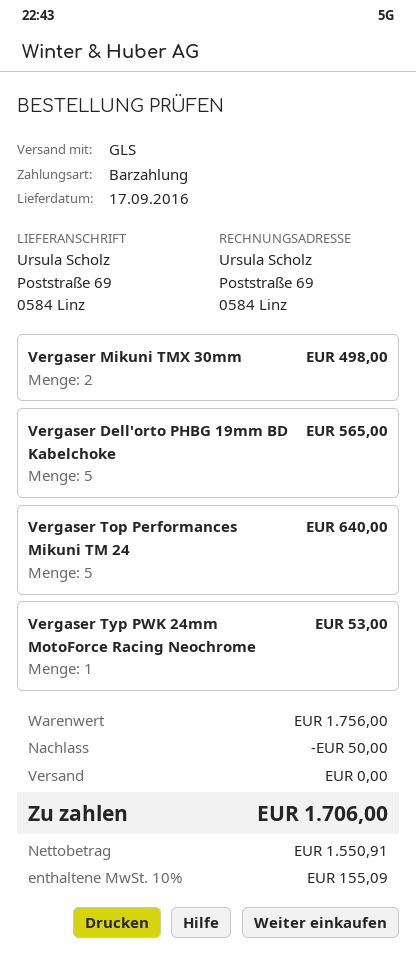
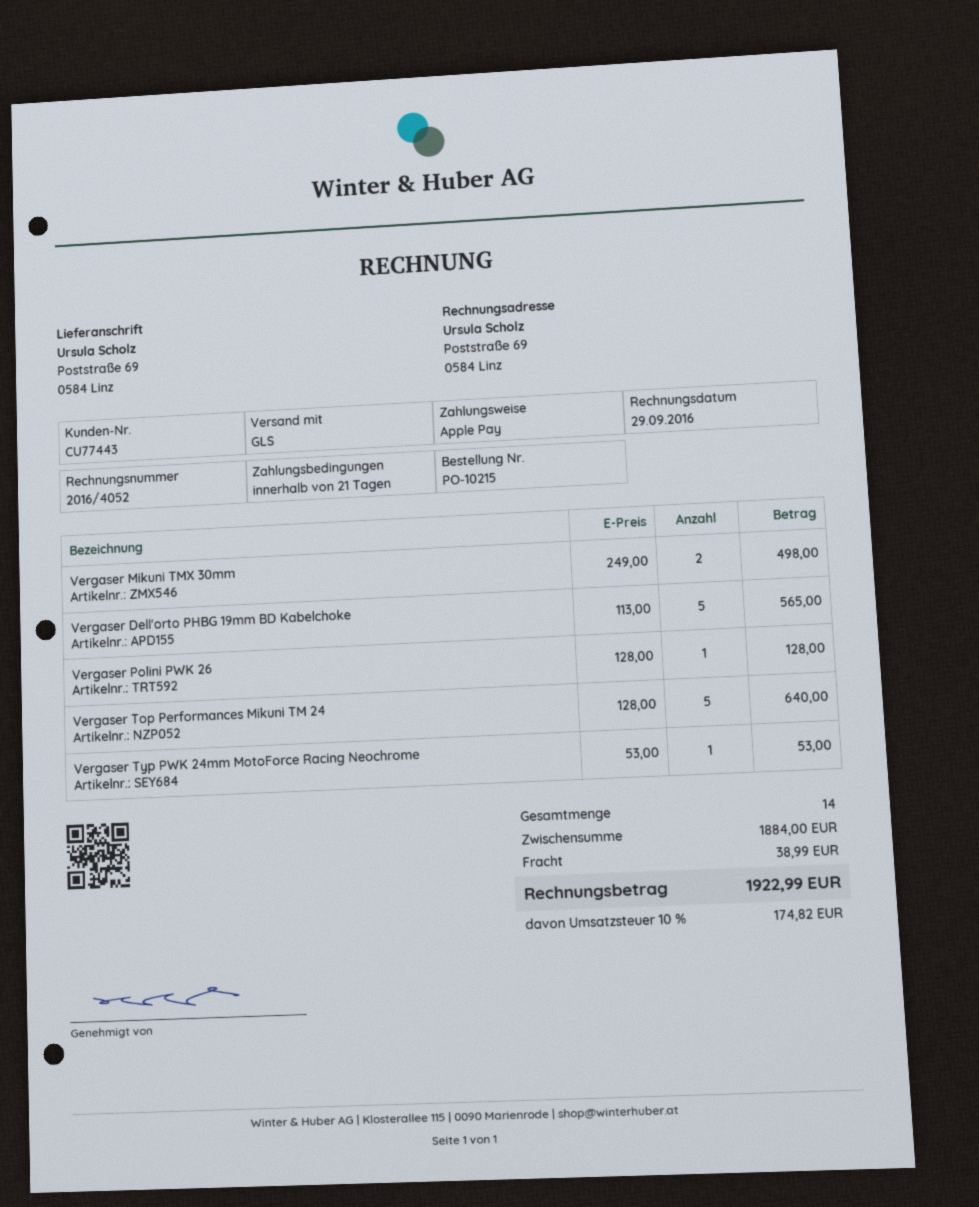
payment method: cash -> Apple Pay
Vergaser Polini PWK 26: none -> 1 for 128.00
subtotal: 1756.00 -> 1884.00
discount: 50.00 -> none
shipping: 0.00 -> 38.99
tax: 10% = 155.09 -> 10% = 174.82
total: 1706.00 -> 1922.99

